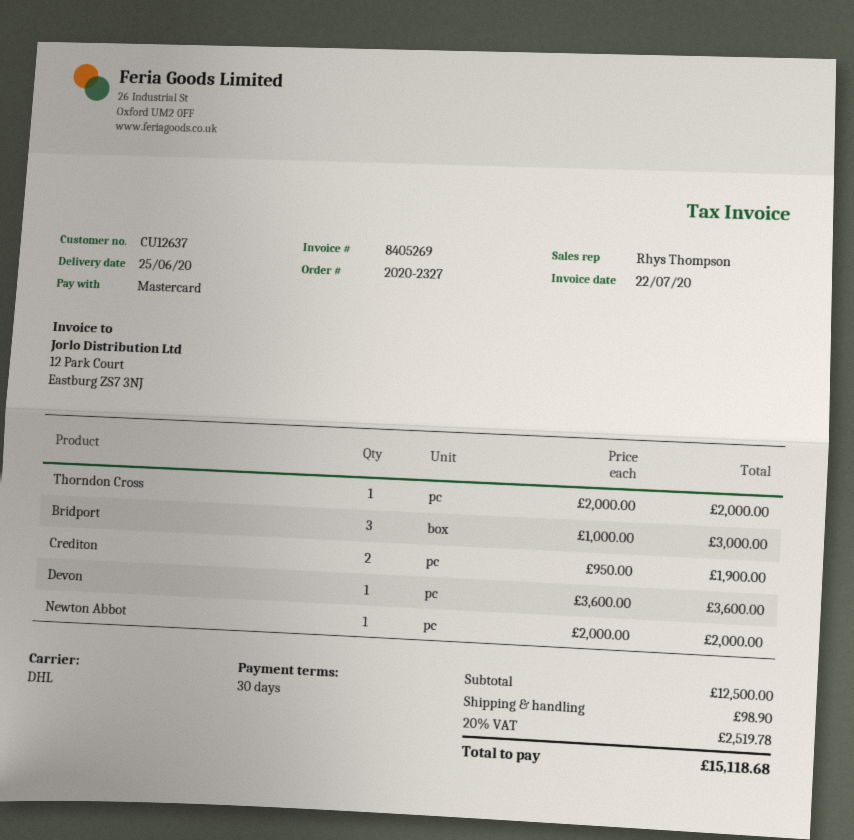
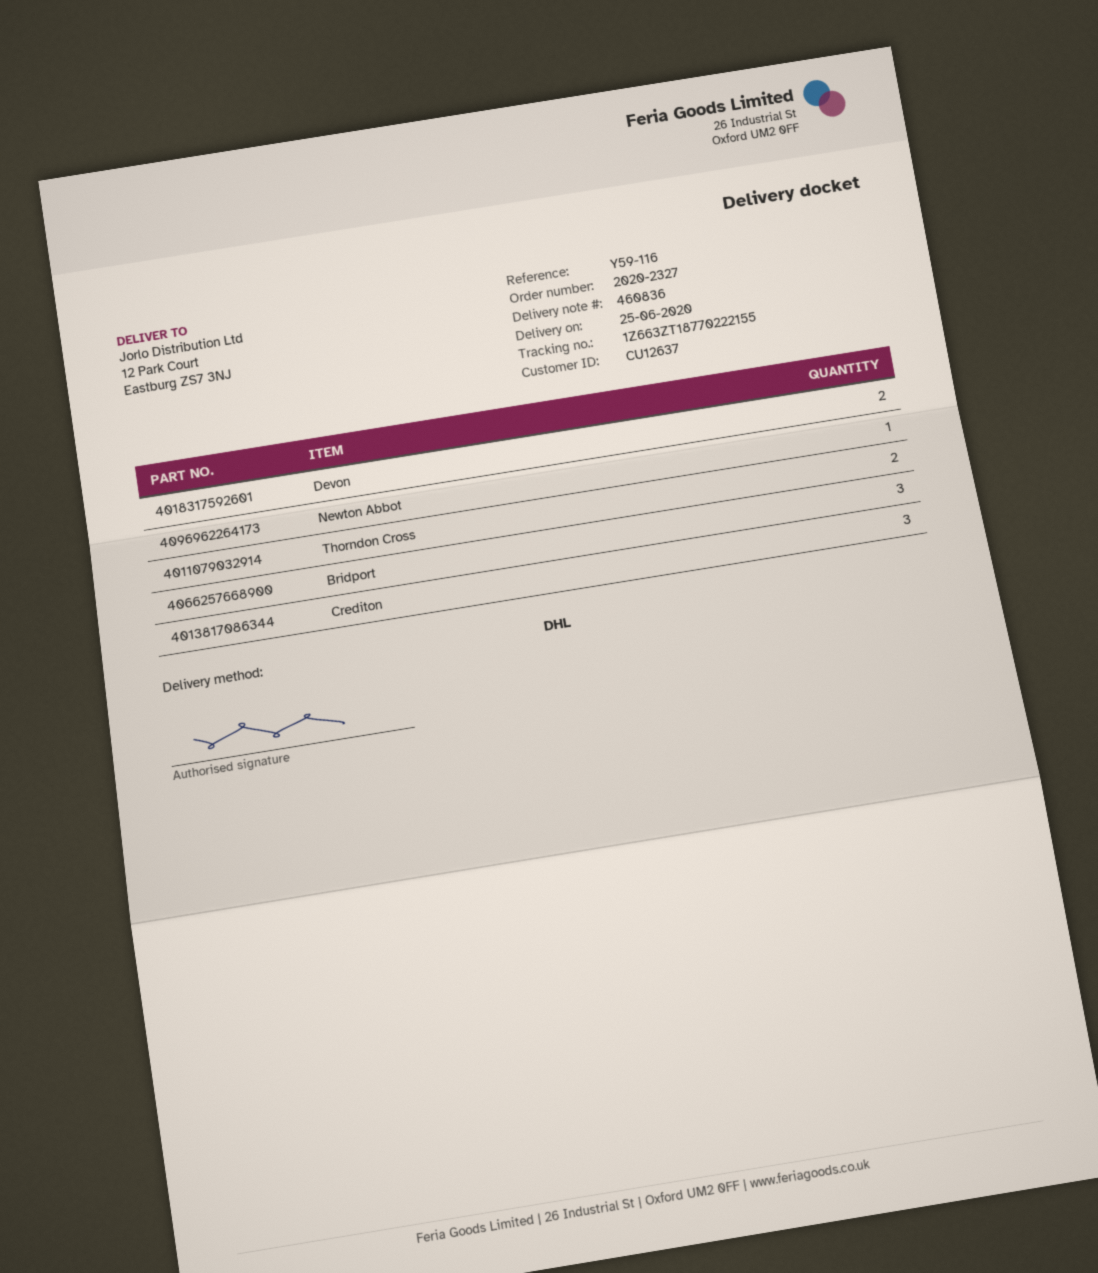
Thorndon Cross: 1 -> 2
Crediton: 2 -> 3
Devon: 1 -> 2

